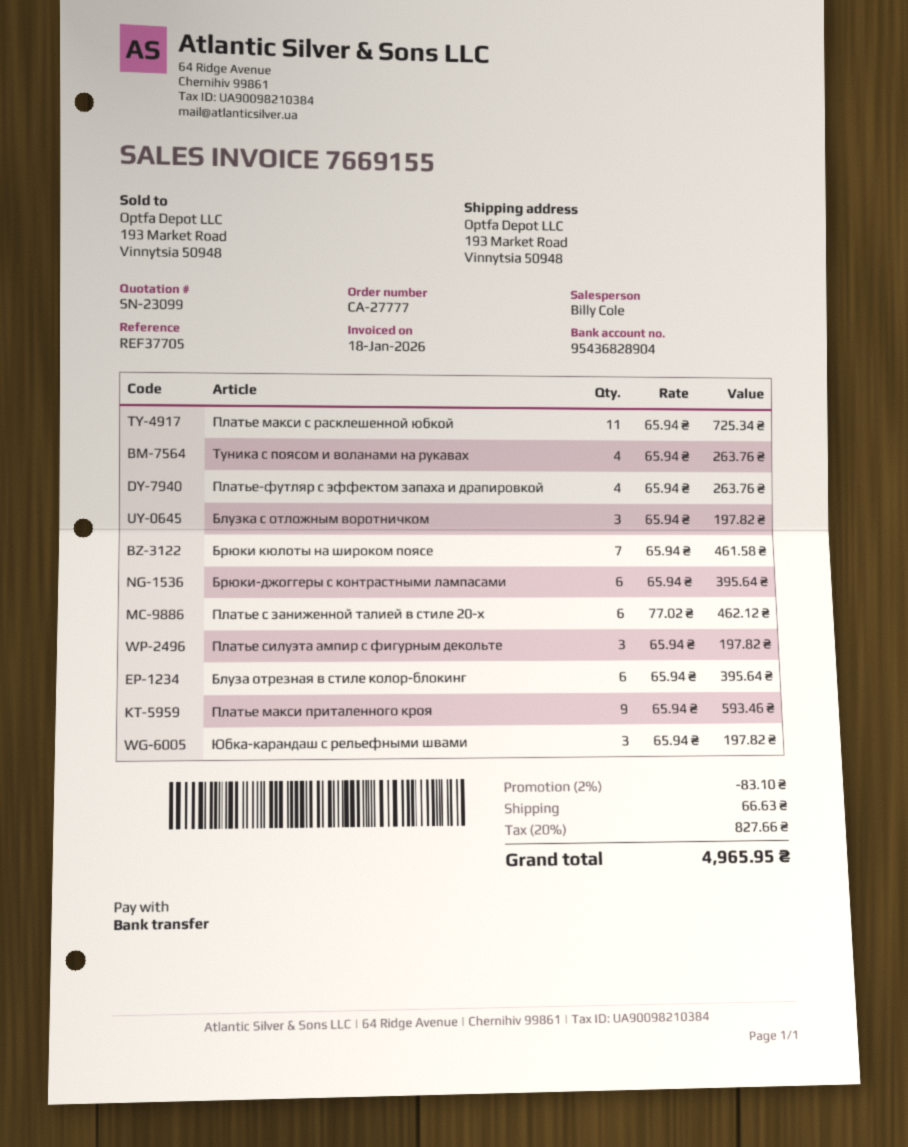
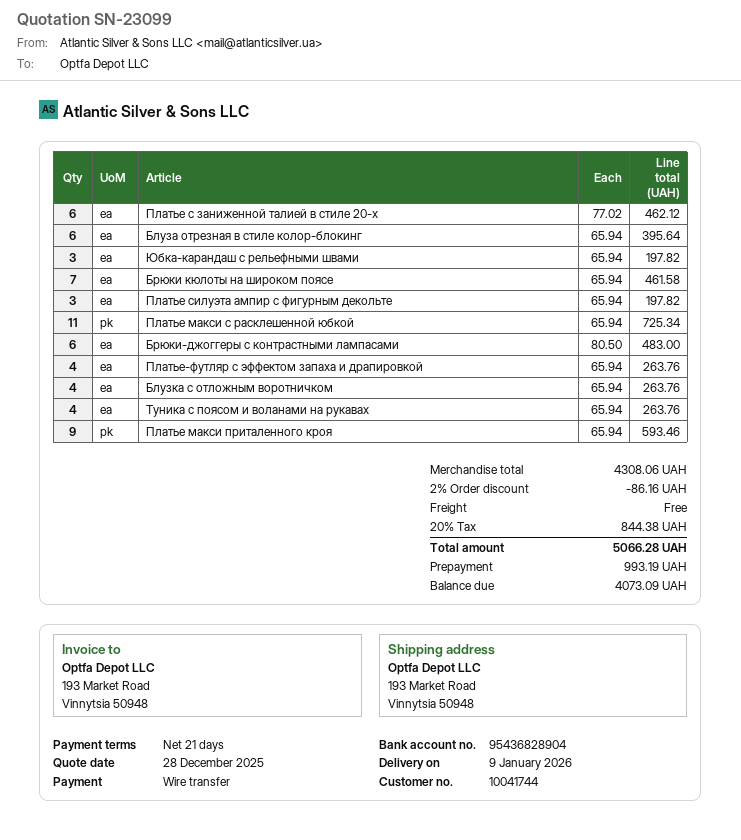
Блузка с отложным воротничком: 3 x 65.94 = 197.82 -> 4 x 65.94 = 263.76
Брюки-джоггеры с контрастными лампасами: 6 x 65.94 = 395.64 -> 6 x 80.50 = 483.00
discount: 2% = 83.10 -> 2% = 86.16
shipping: 66.63 -> 0.00
tax: 20% = 827.66 -> 20% = 844.38
total: 4965.95 -> 5066.28

